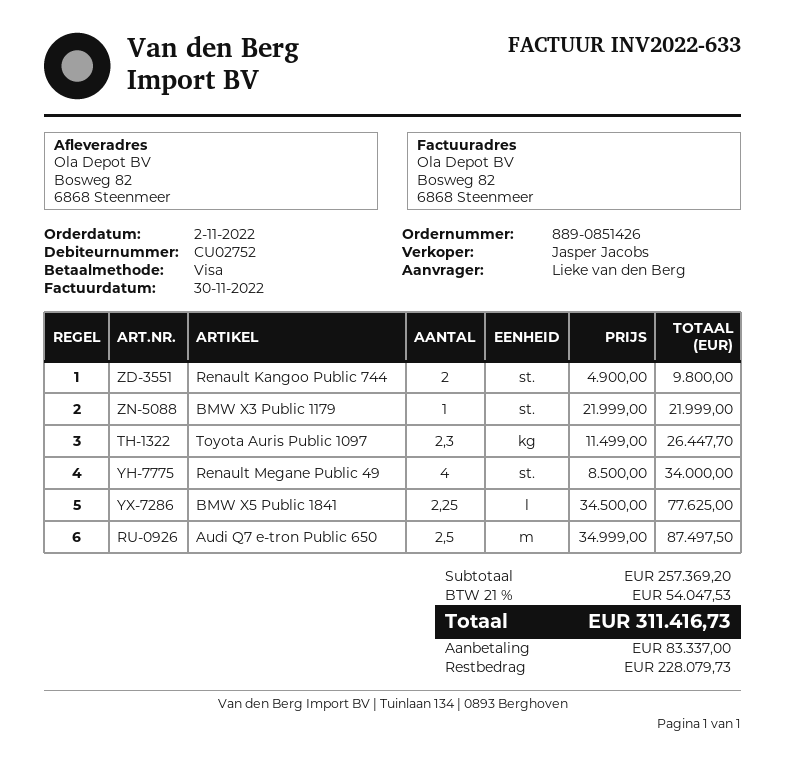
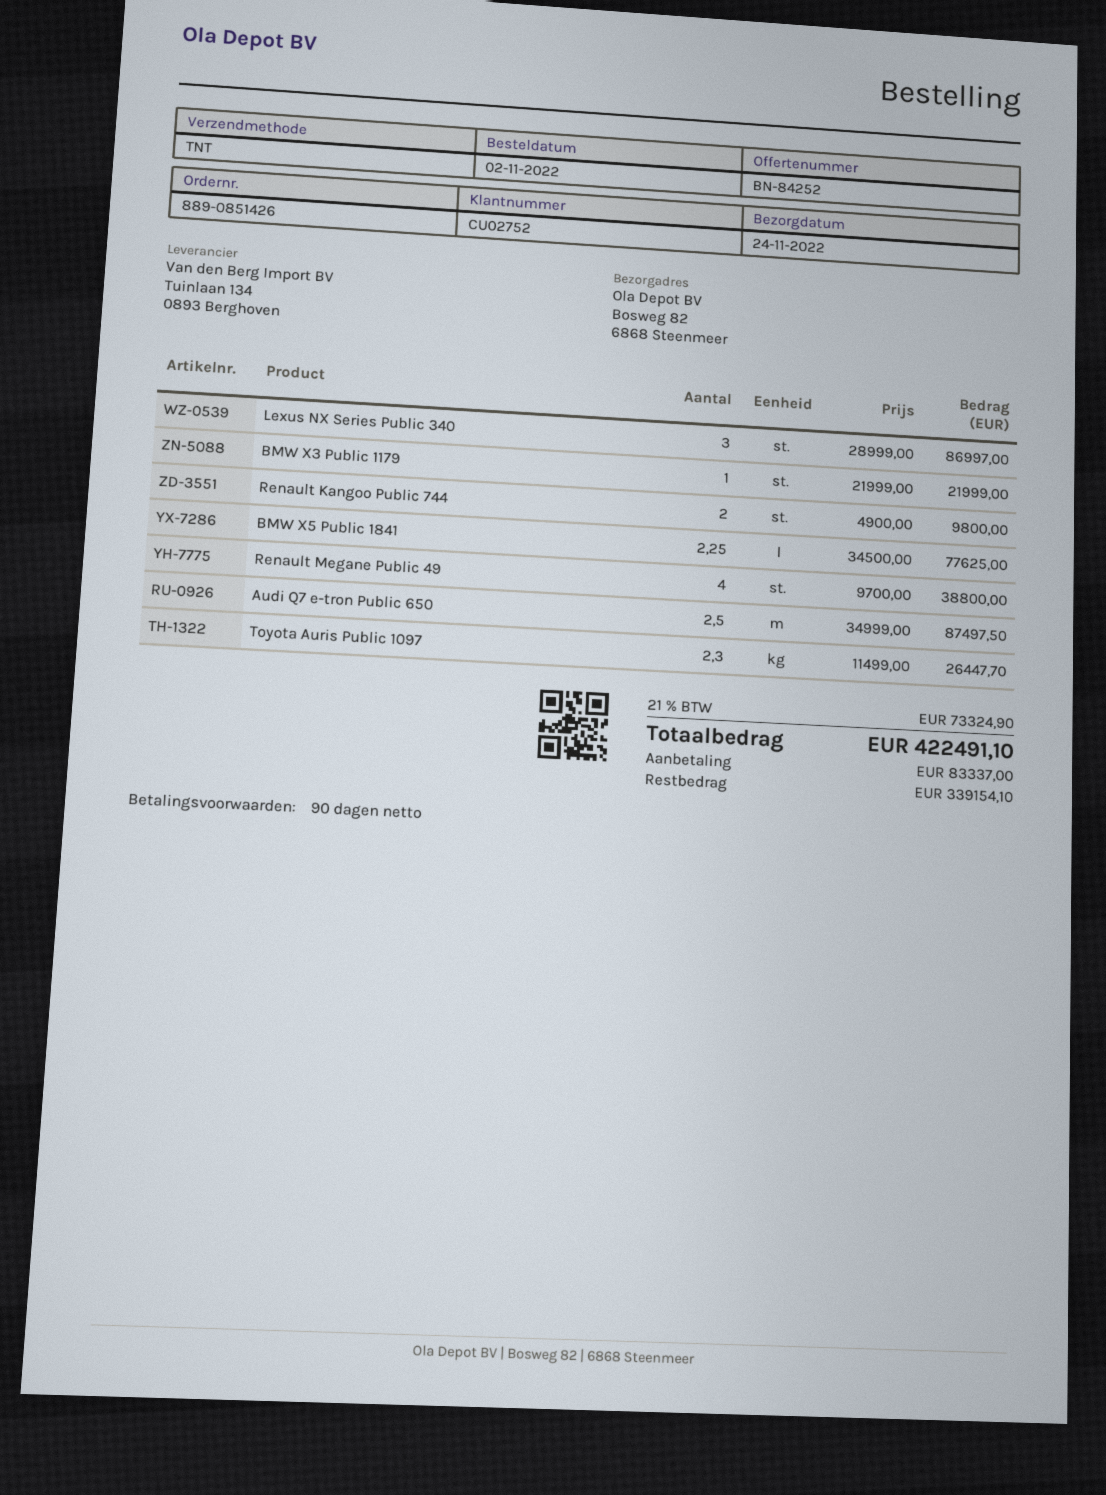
Renault Megane Public 49: 4 x 8500.00 = 34000.00 -> 4 x 9700.00 = 38800.00
Lexus NX Series Public 340: none -> 3 x 28999.00 = 86997.00
tax: 21% = 54047.53 -> 21% = 73324.90
total: 311416.73 -> 422491.10
balance: 228079.73 -> 339154.10

